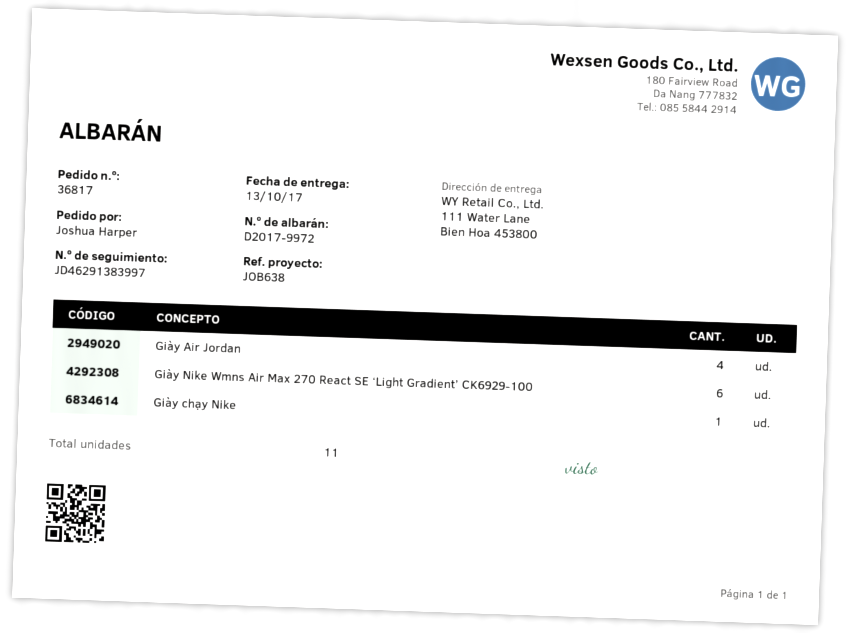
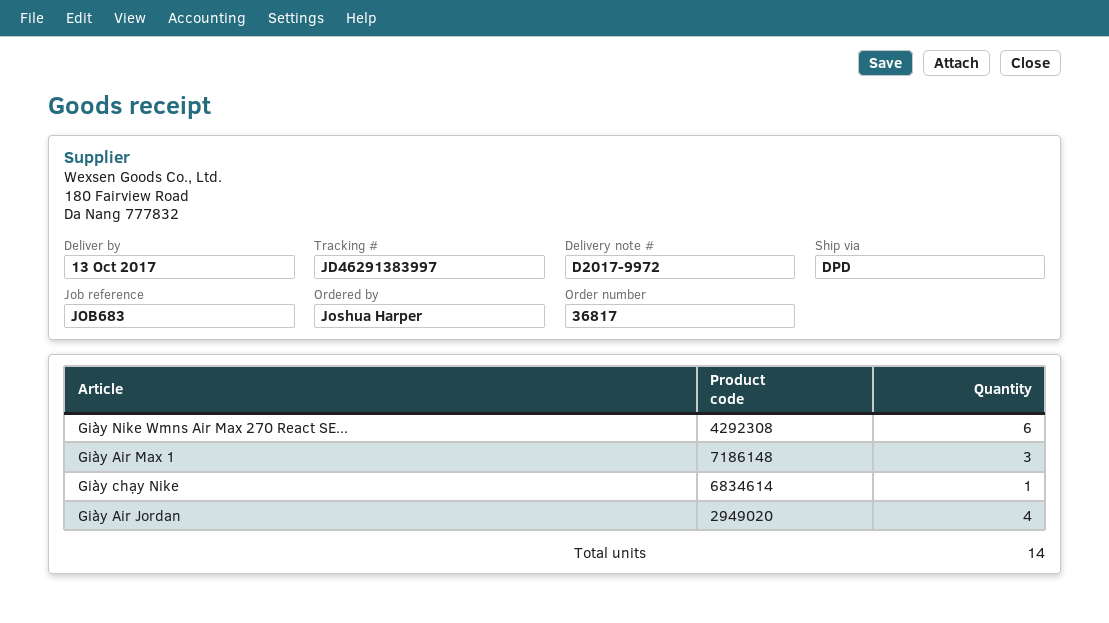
reference: JOB638 -> JOB683
Giày Air Max 1: none -> 3
total quantity: 11 -> 14

